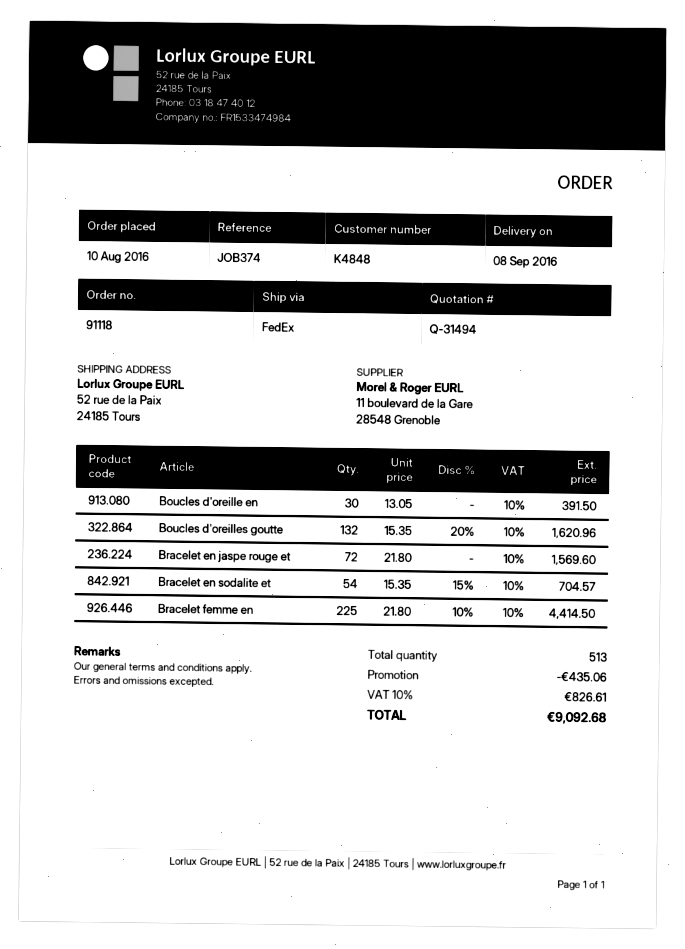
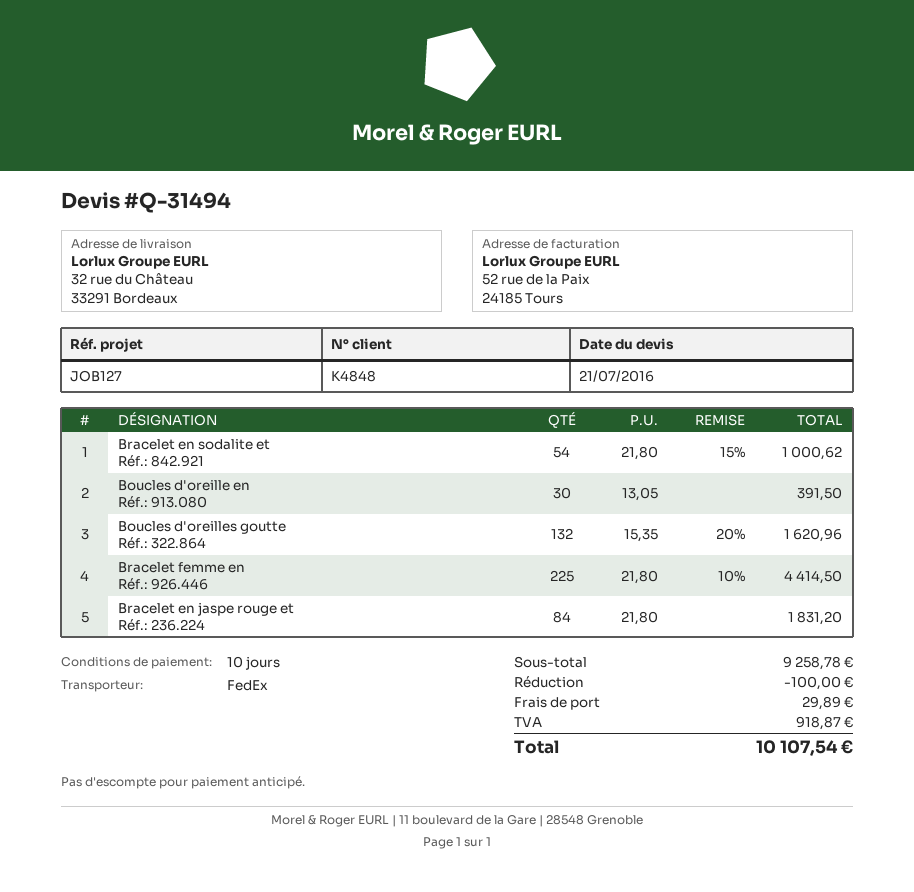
reference: JOB374 -> JOB127
ship to: 52 rue de la Paix, 24185 Tours -> 32 rue du Château, 33291 Bordeaux
Bracelet en jaspe rouge et: 72 x 21.80 = 1569.60 -> 84 x 21.80 = 1831.20
Bracelet en sodalite et: 54 x 15.35 - 15% = 704.57 -> 54 x 21.80 - 15% = 1000.62
discount: 435.06 -> 100.00
shipping: none -> 29.89
tax: 826.61 -> 918.87
total: 9092.68 -> 10107.54

